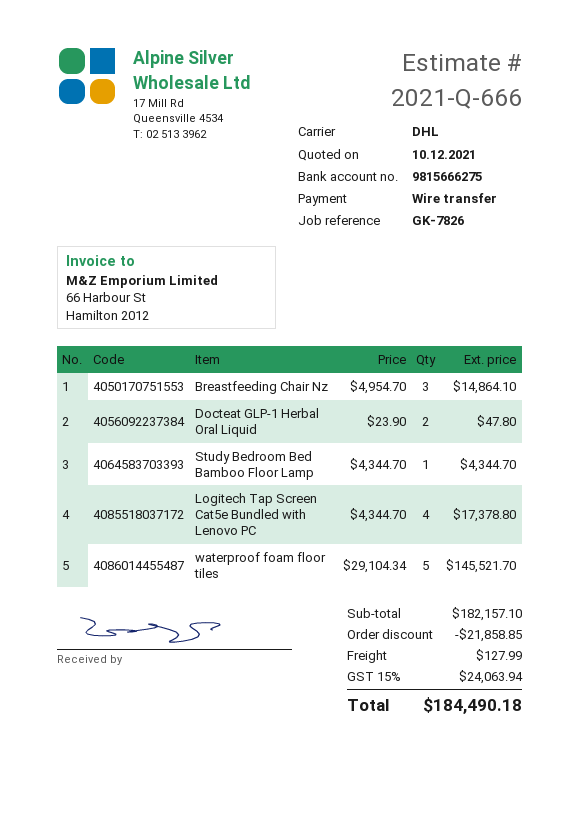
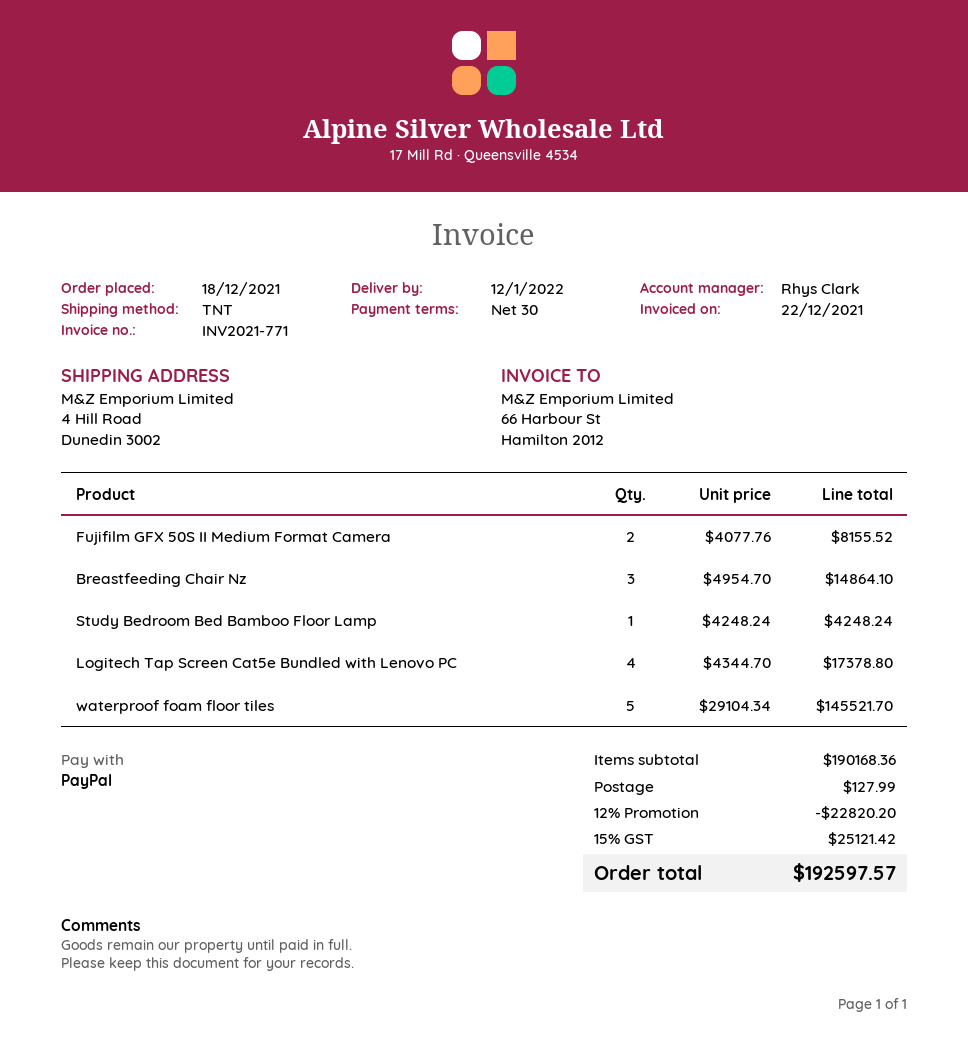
payment method: bank transfer -> PayPal
shipping method: DHL -> TNT
Docteat GLP-1 Herbal Oral Liquid: 2 x 23.90 = 47.80 -> none
Study Bedroom Bed Bamboo Floor Lamp: 1 x 4344.70 = 4344.70 -> 1 x 4248.24 = 4248.24
Fujifilm GFX 50S II Medium Format Camera: none -> 2 x 4077.76 = 8155.52
subtotal: 182157.10 -> 190168.36
discount: 21858.85 -> 22820.20
tax: 15% = 24063.94 -> 15% = 25121.42
total: 184490.18 -> 192597.57

